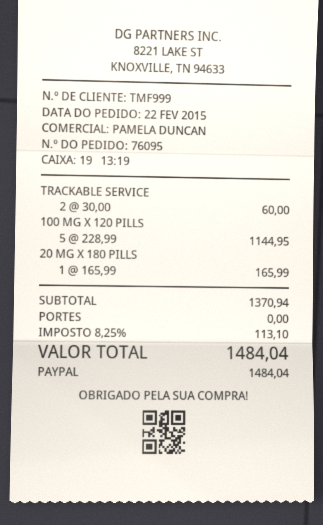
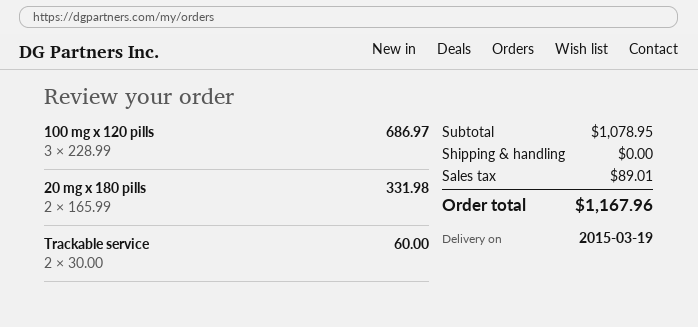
100 MG X 120 PILLS: 5 x 228.99 = 1144.95 -> 3 x 228.99 = 686.97
20 MG X 180 PILLS: 1 x 165.99 = 165.99 -> 2 x 165.99 = 331.98
subtotal: 1370.94 -> 1078.95
tax: 113.10 -> 89.01
total: 1484.04 -> 1167.96

